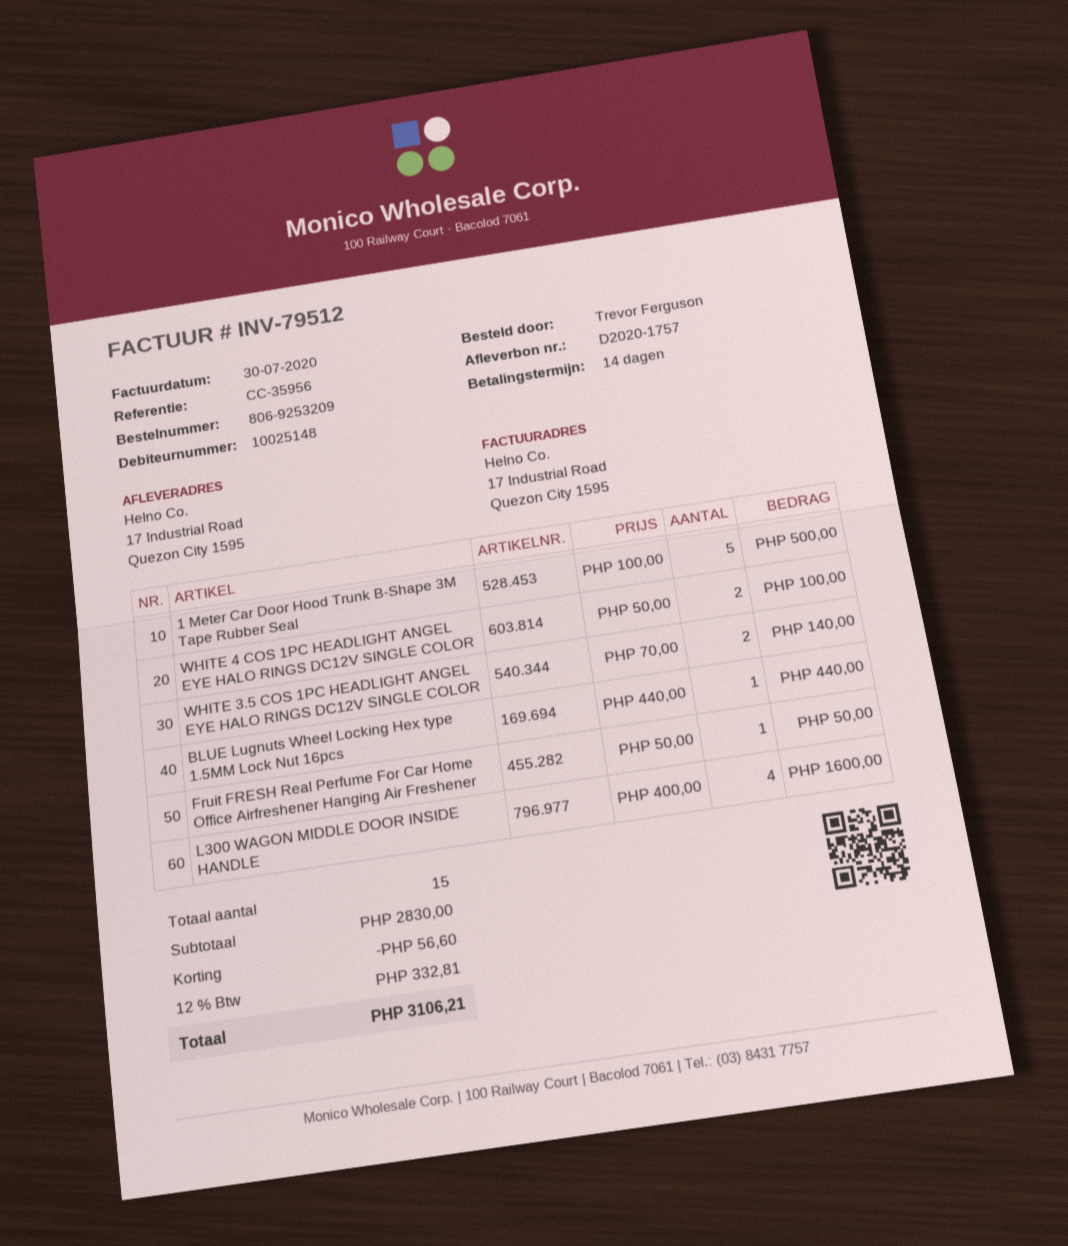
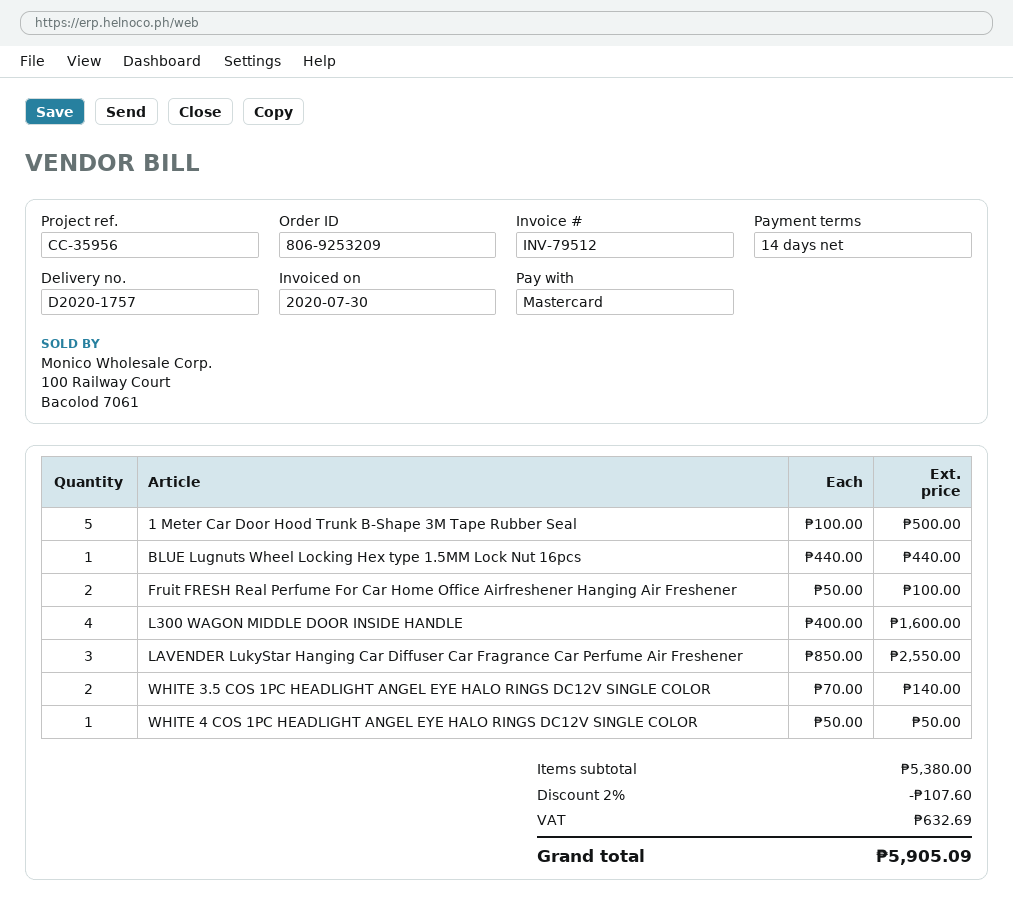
WHITE 4 COS 1PC HEADLIGHT ANGEL EYE HALO RINGS DC12V SINGLE COLOR: 2 x 50.00 = 100.00 -> 1 x 50.00 = 50.00
Fruit FRESH Real Perfume For Car Home Office Airfreshener Hanging Air Freshener: 1 x 50.00 = 50.00 -> 2 x 50.00 = 100.00
LAVENDER LukyStar Hanging Car Diffuser Car Fragrance Car Perfume Air Freshener: none -> 3 x 850.00 = 2550.00
subtotal: 2830.00 -> 5380.00
discount: 56.60 -> 107.60
tax: 332.81 -> 632.69
total: 3106.21 -> 5905.09

